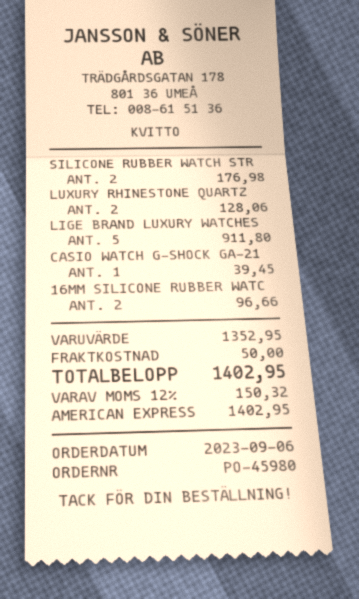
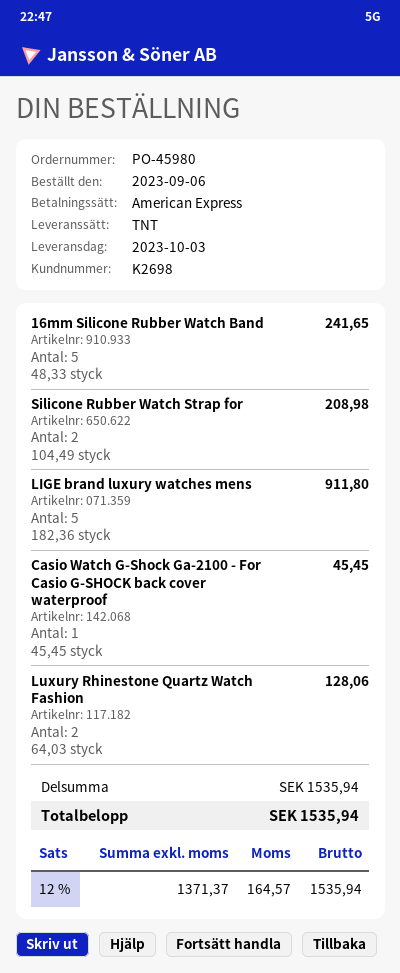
SILICONE RUBBER WATCH STR: 2 for 176.98 -> 2 for 208.98
CASIO WATCH G-SHOCK GA-21: 1 for 39.45 -> 1 for 45.45
16MM SILICONE RUBBER WATC: 2 for 96.66 -> 5 for 241.65
subtotal: 1352.95 -> 1535.94
shipping: 50.00 -> none
tax: 12% = 150.32 -> 12% = 164.57
total: 1402.95 -> 1535.94

